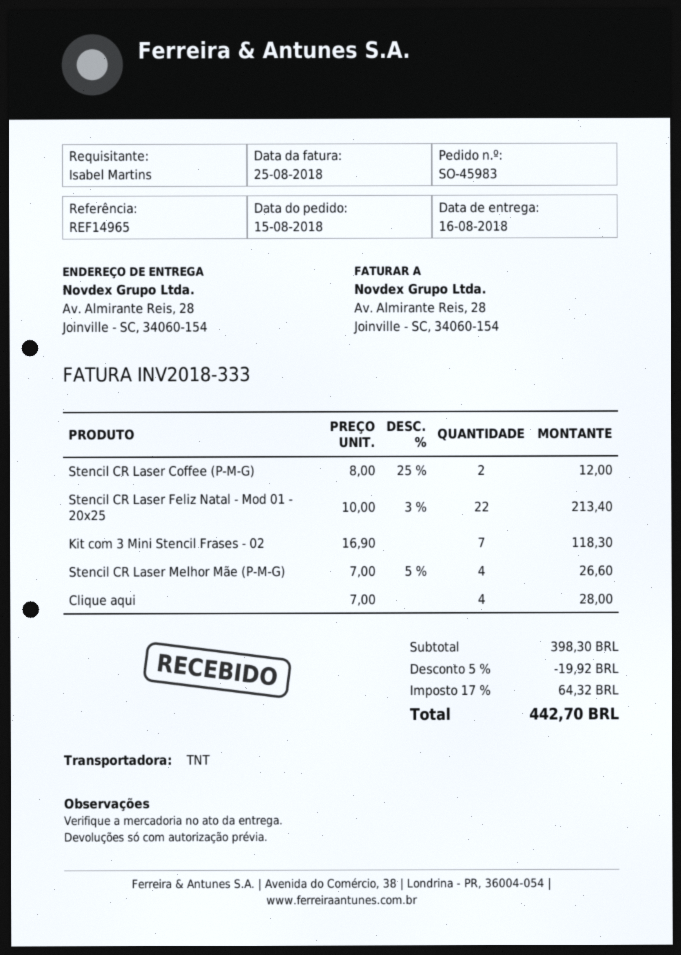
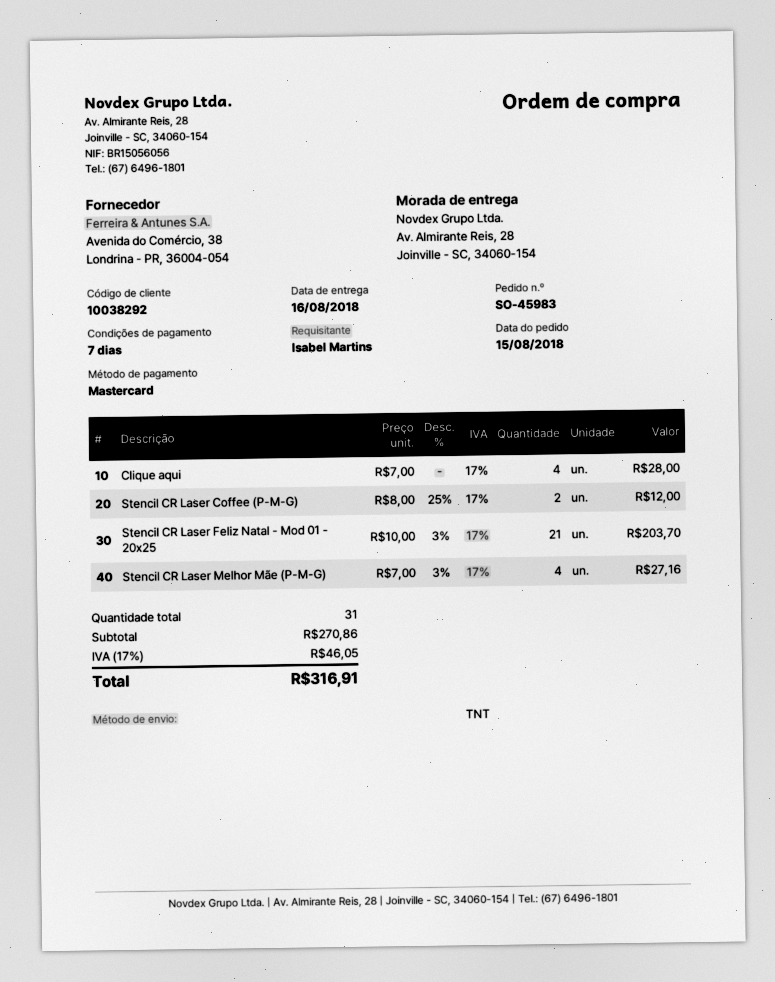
Stencil CR Laser Feliz Natal - Mod 01 - 20x25: 22 x 10.00 - 3% = 213.40 -> 21 x 10.00 - 3% = 203.70
Kit com 3 Mini Stencil Frases - 02: 7 x 16.90 = 118.30 -> none
Stencil CR Laser Melhor Mãe (P-M-G): 4 x 7.00 - 5% = 26.60 -> 4 x 7.00 - 3% = 27.16
subtotal: 398.30 -> 270.86
discount: 5% = 19.92 -> none
tax: 17% = 64.32 -> 17% = 46.05
total: 442.70 -> 316.91

